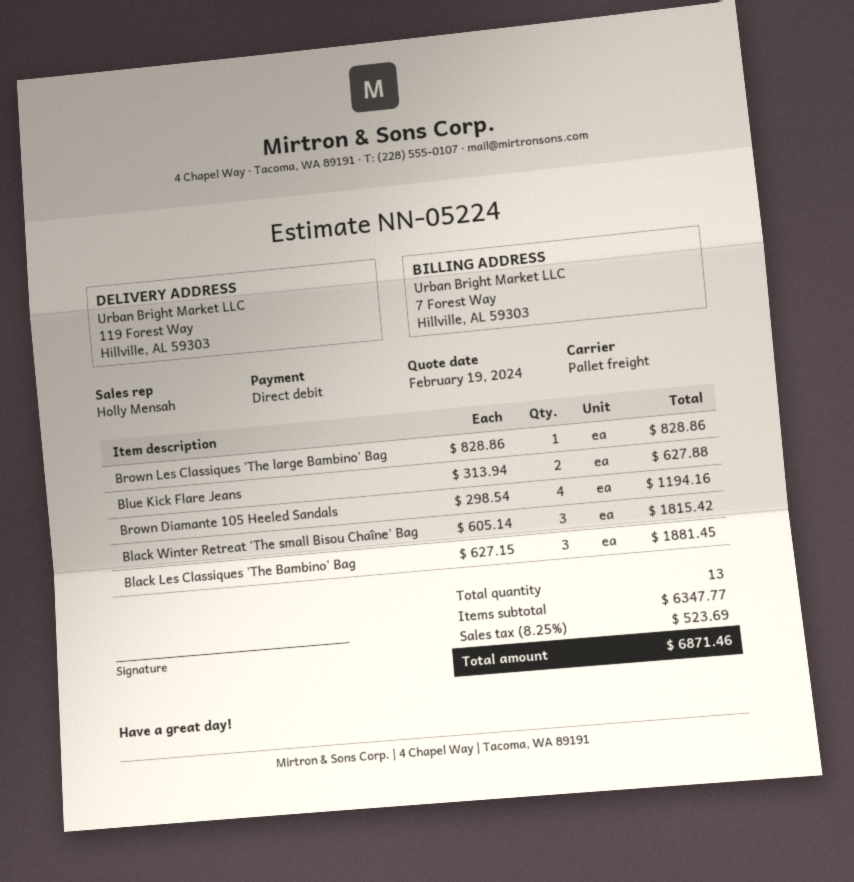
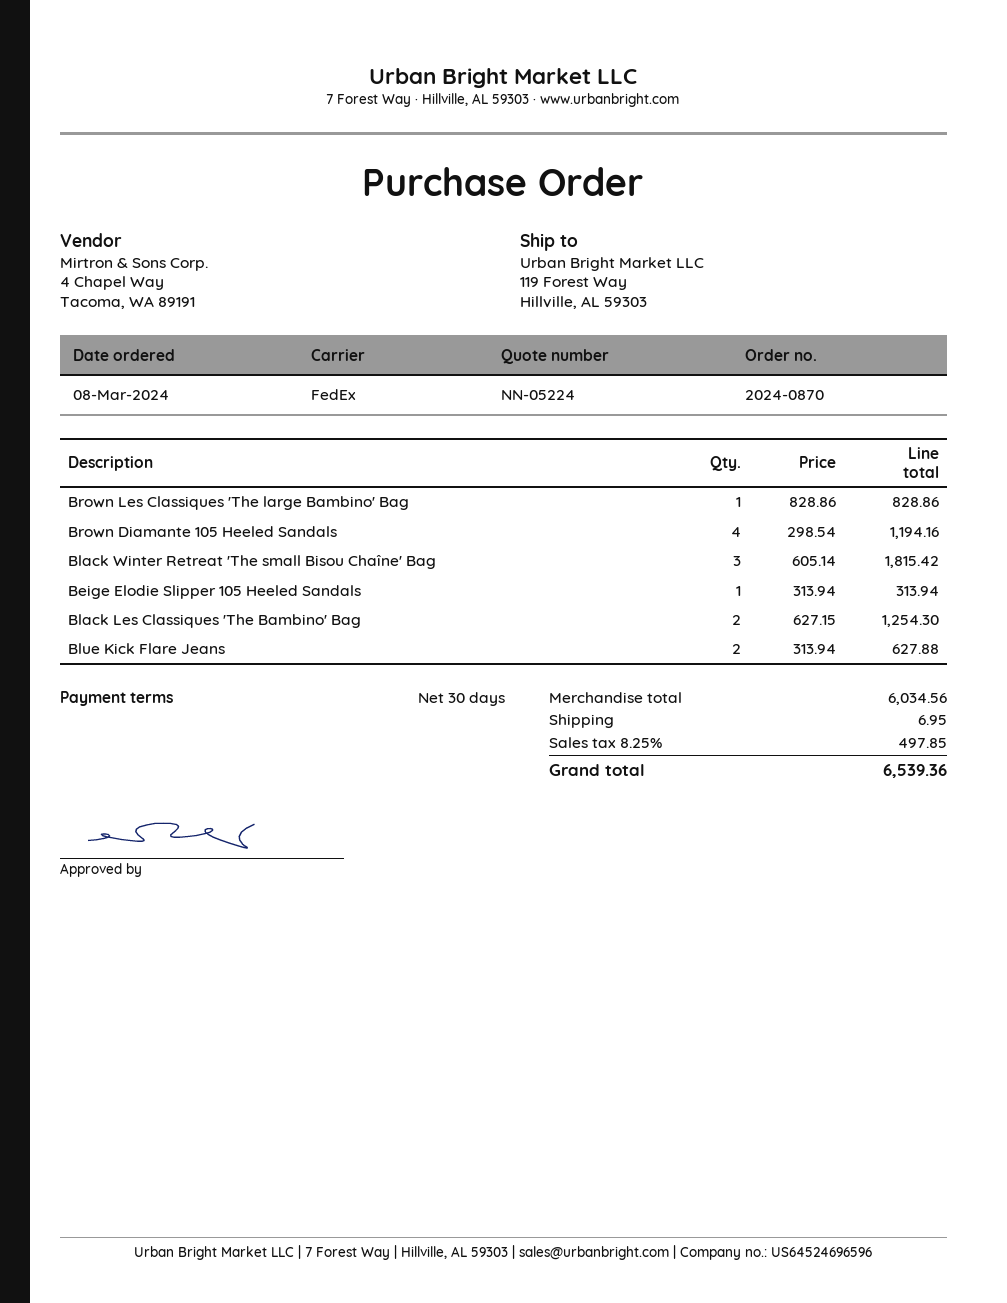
shipping method: pallet freight -> FedEx
Black Les Classiques 'The Bambino' Bag: 3 x 627.15 = 1881.45 -> 2 x 627.15 = 1254.30
Beige Elodie Slipper 105 Heeled Sandals: none -> 1 x 313.94 = 313.94
subtotal: 6347.77 -> 6034.56
shipping: none -> 6.95
tax: 8.25% = 523.69 -> 8.25% = 497.85
total: 6871.46 -> 6539.36

